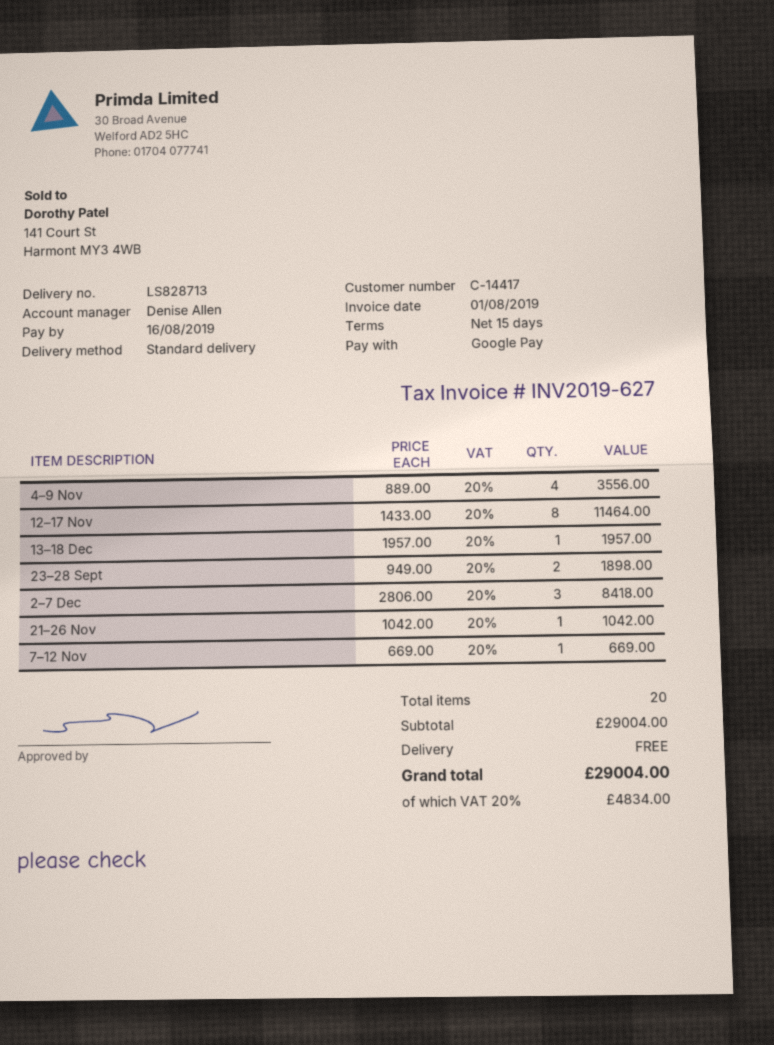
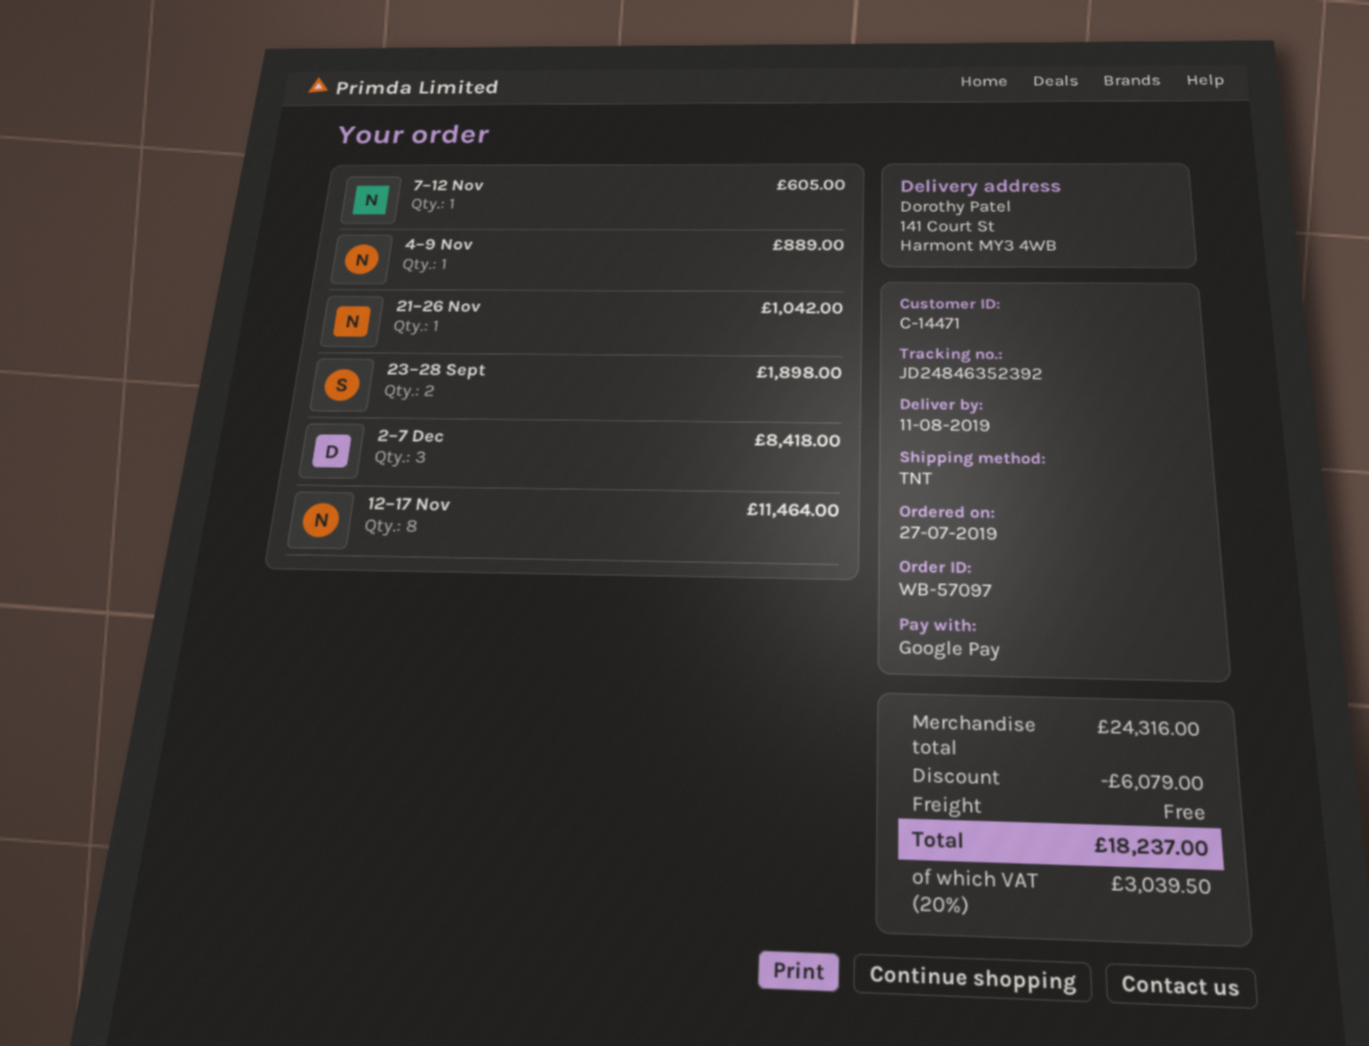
customer number: C-14417 -> C-14471
shipping method: standard -> TNT
4–9 Nov: 4 for 3556.00 -> 1 for 889.00
13–18 Dec: 1 for 1957.00 -> none
7–12 Nov: 1 for 669.00 -> 1 for 605.00
subtotal: 29004.00 -> 24316.00
discount: none -> 6079.00
tax: 20% = 4834.00 -> 20% = 3039.50
total: 29004.00 -> 18237.00

